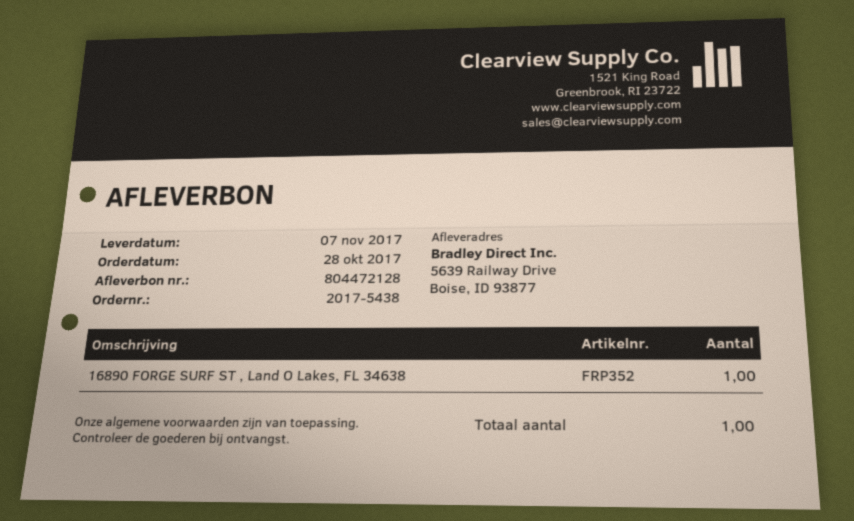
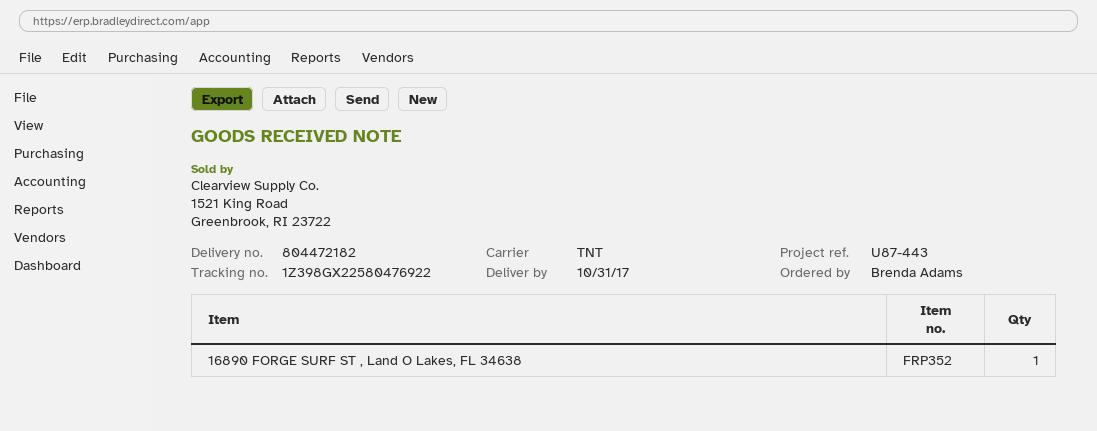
delivery note number: 804472128 -> 804472182
delivery date: 2017-11-07 -> 2017-10-31

